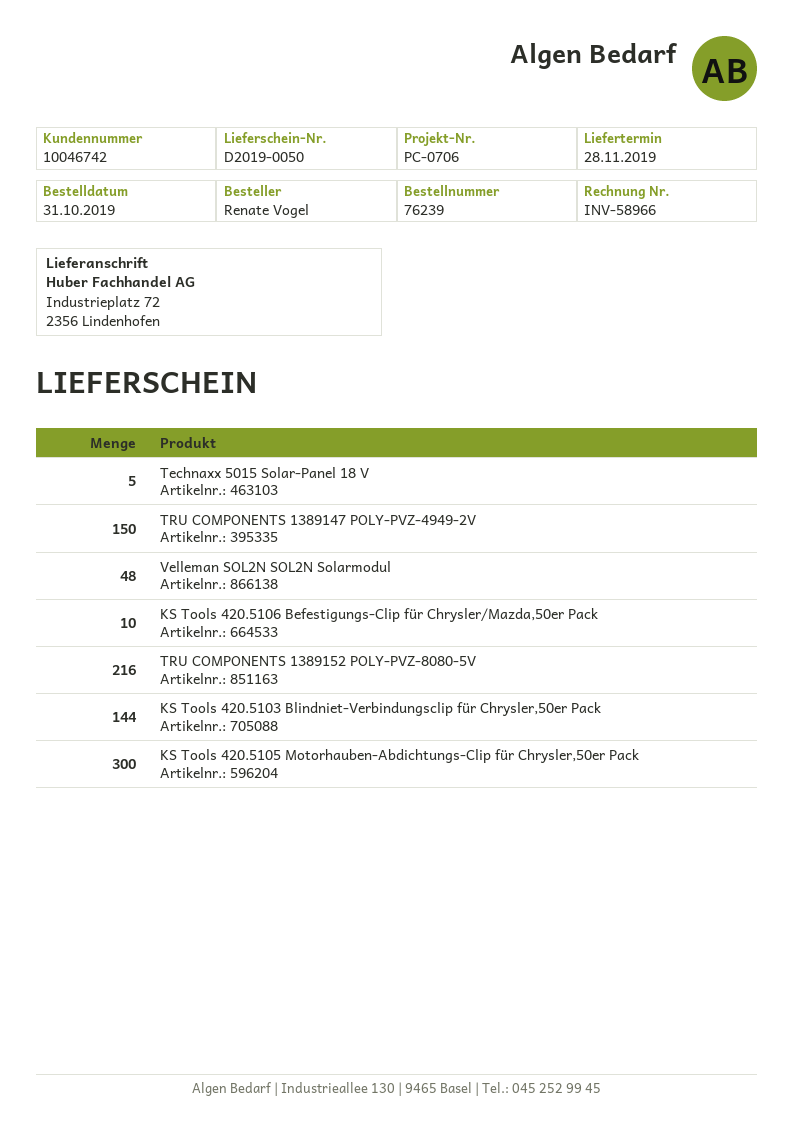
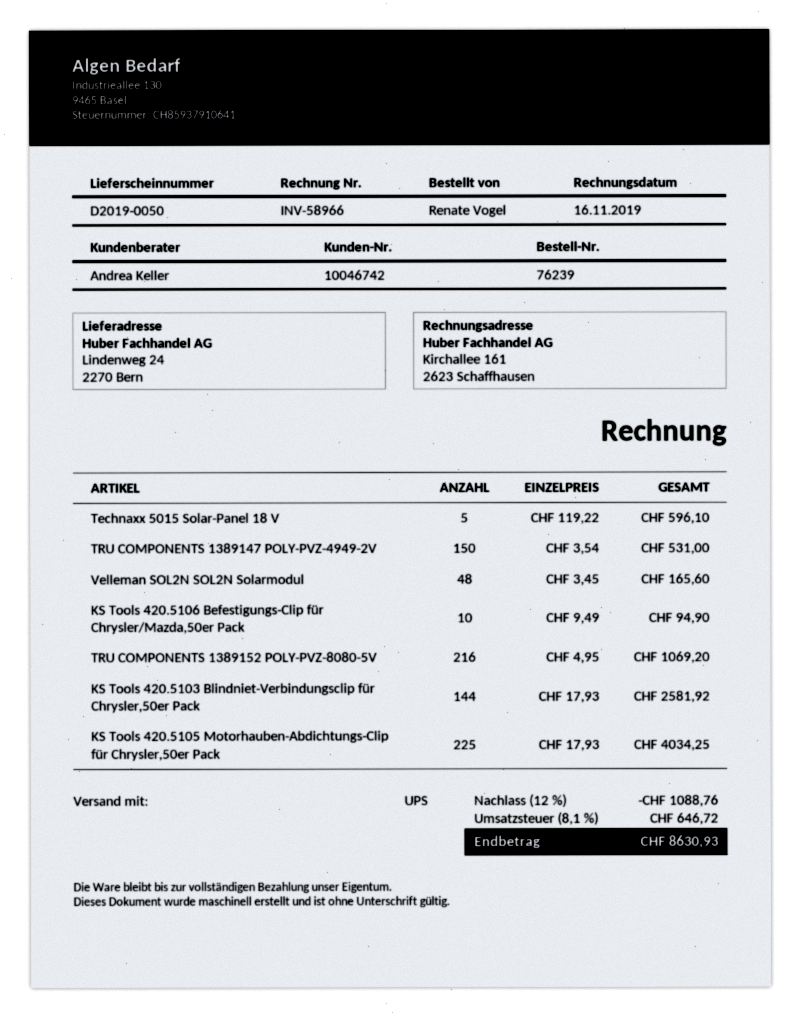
ship to: Industrieplatz 72, 2356 Lindenhofen -> Lindenweg 24, 2270 Bern
KS Tools 420.5105 Motorhauben-Abdichtungs-Clip für Chrysler,50er Pack: 300 -> 225

